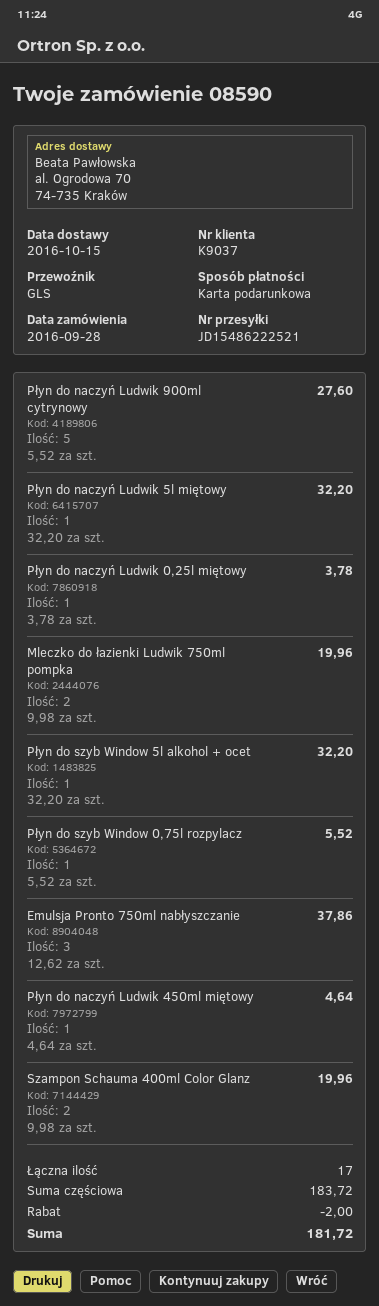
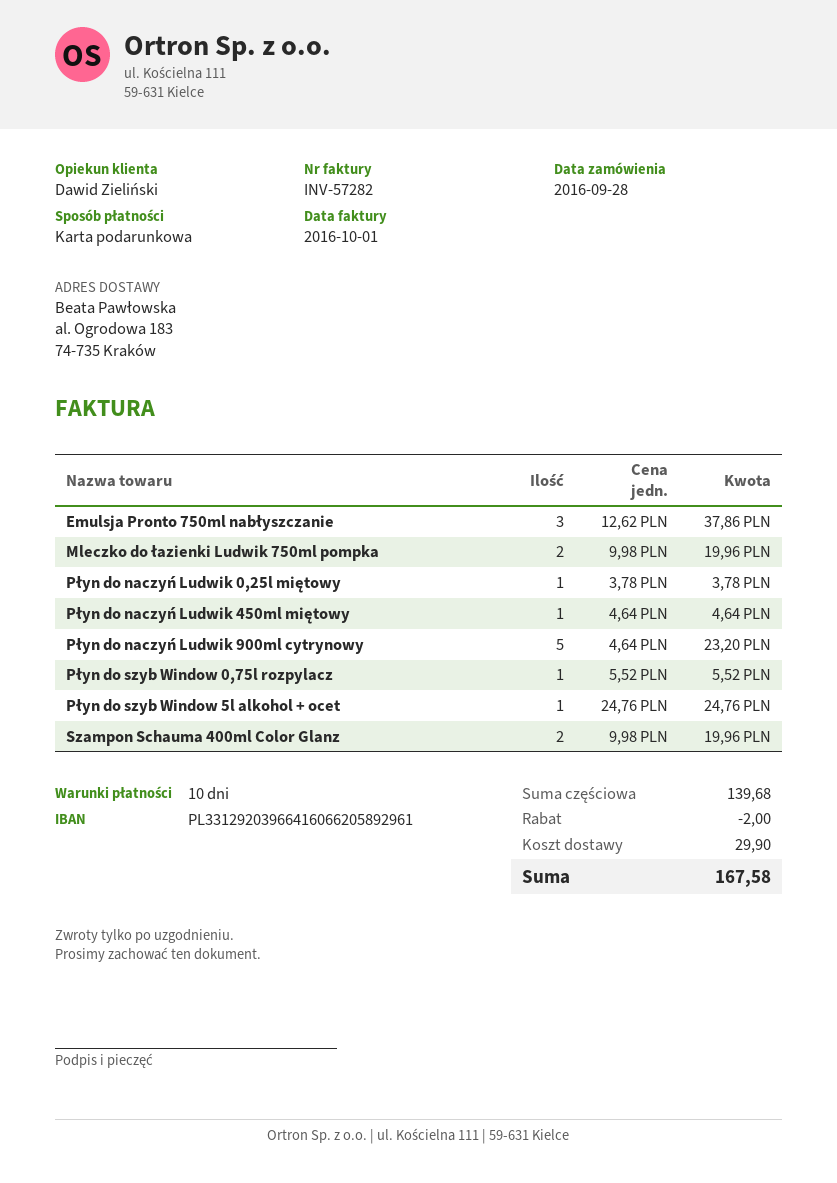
ship to: al. Ogrodowa 70, 74-735 Kraków -> al. Ogrodowa 183, 74-735 Kraków
Płyn do naczyń Ludwik 900ml cytrynowy: 5 x 5.52 = 27.60 -> 5 x 4.64 = 23.20
Płyn do naczyń Ludwik 5l miętowy: 1 x 32.20 = 32.20 -> none
Płyn do szyb Window 5l alkohol + ocet: 1 x 32.20 = 32.20 -> 1 x 24.76 = 24.76
subtotal: 183.72 -> 139.68
shipping: none -> 29.90
total: 181.72 -> 167.58

